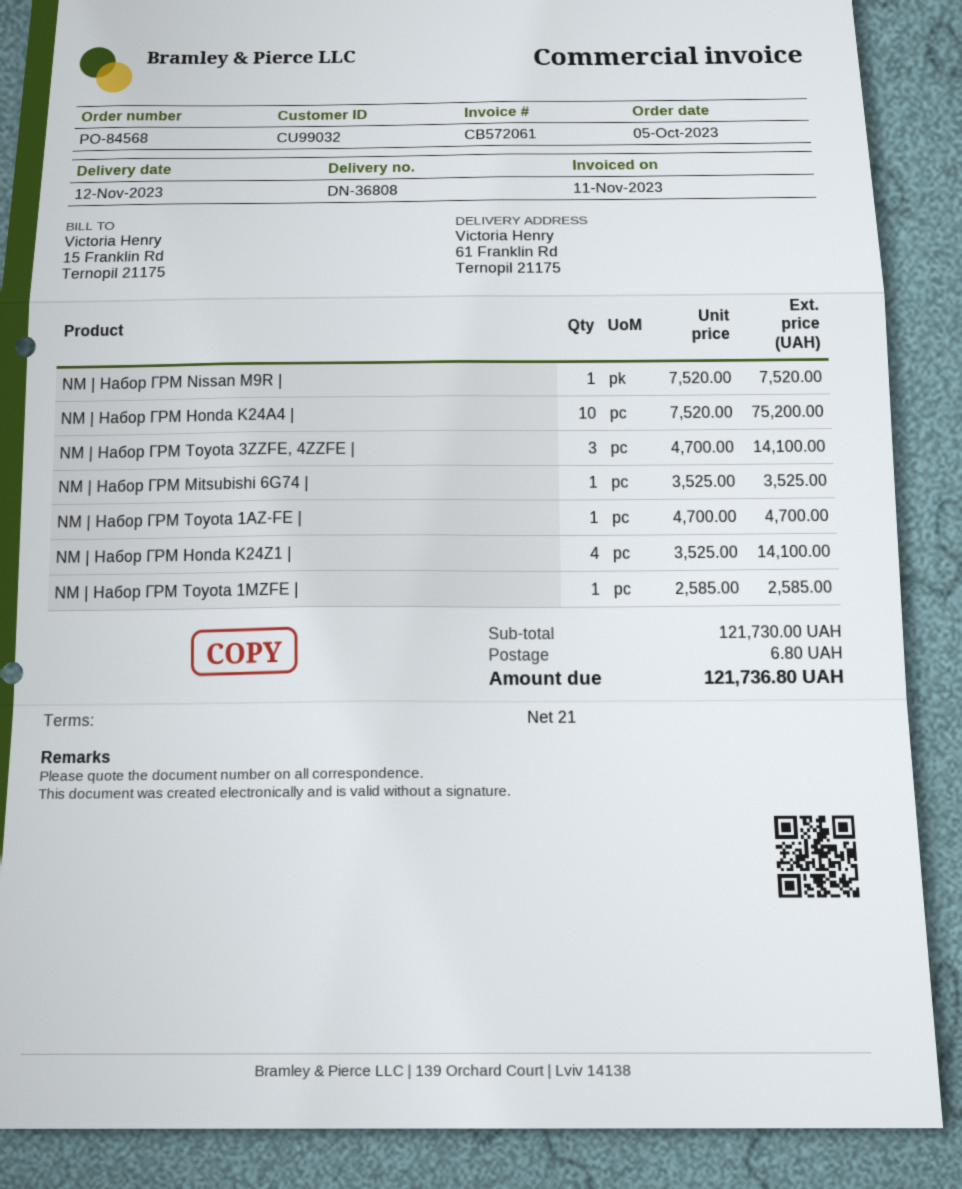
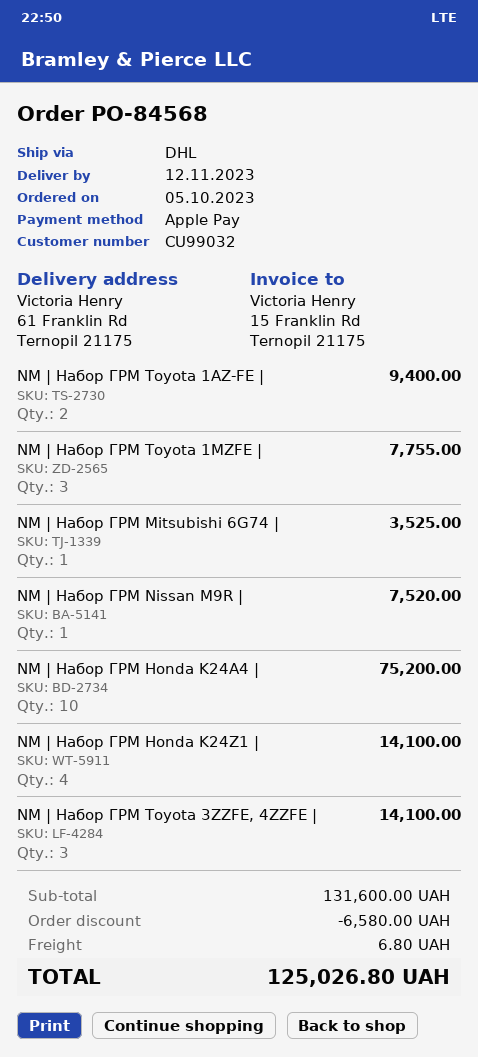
NM | Набор ГРМ Toyota 1AZ-FE |: 1 for 4700.00 -> 2 for 9400.00
NM | Набор ГРМ Toyota 1MZFE |: 1 for 2585.00 -> 3 for 7755.00
subtotal: 121730.00 -> 131600.00
discount: none -> 6580.00
total: 121736.80 -> 125026.80

